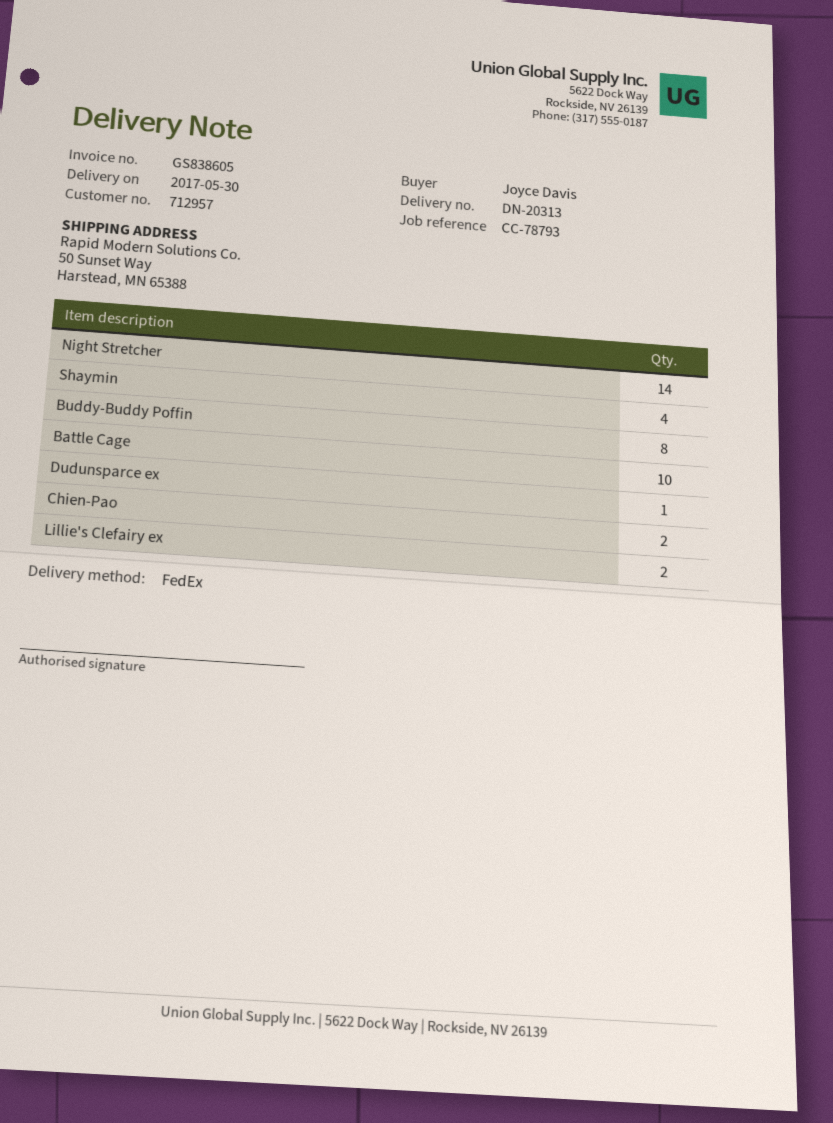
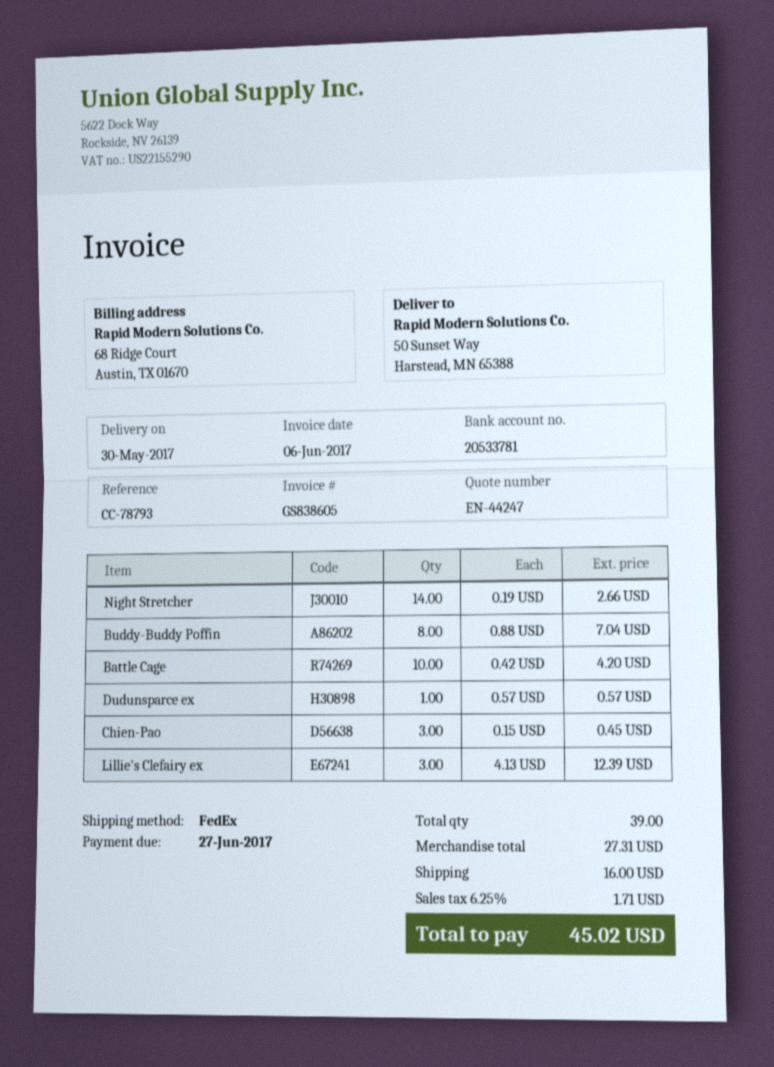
Shaymin: 4 -> none
Chien-Pao: 2 -> 3
Lillie's Clefairy ex: 2 -> 3

